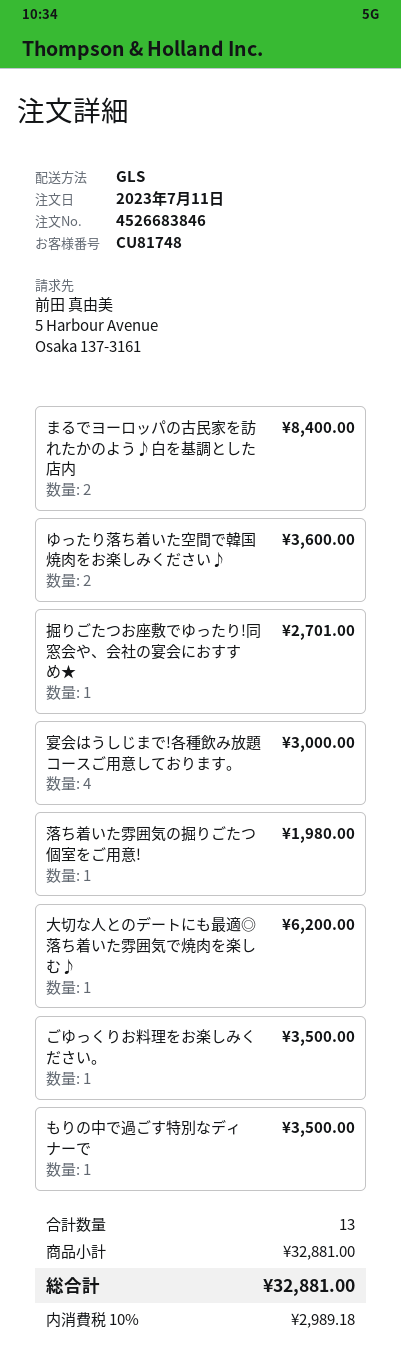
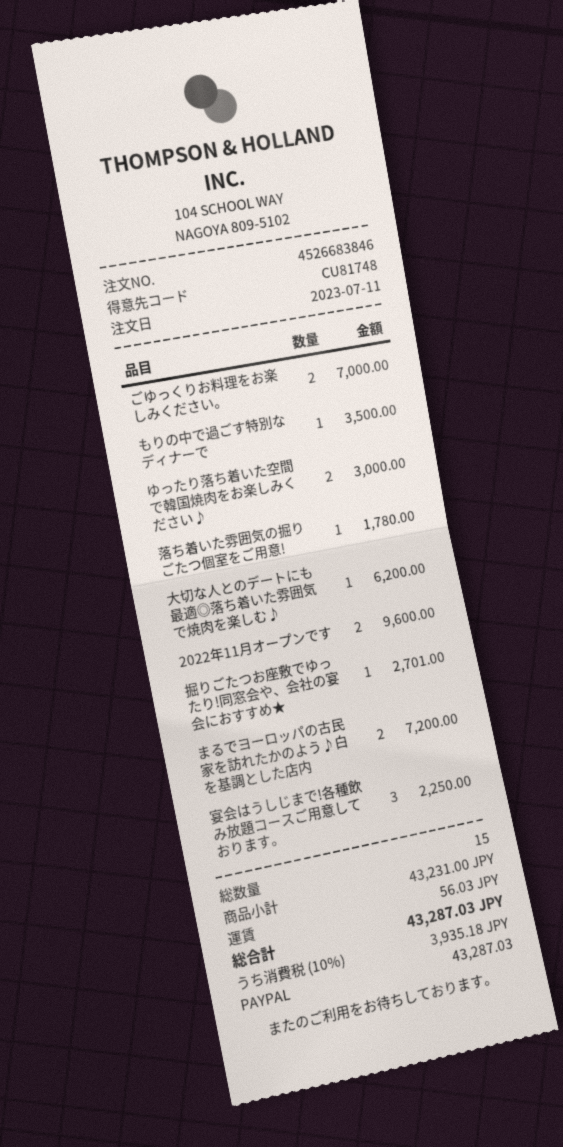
まるでヨーロッパの古民家を訪れたかのよう♪白を基調とした店内: 2 for 8400.00 -> 2 for 7200.00
ゆったり落ち着いた空間で韓国焼肉をお楽しみください♪: 2 for 3600.00 -> 2 for 3000.00
宴会はうしじまで!各種飲み放題コースご用意しております。: 4 for 3000.00 -> 3 for 2250.00
落ち着いた雰囲気の掘りごたつ個室をご用意!: 1 for 1980.00 -> 1 for 1780.00
ごゆっくりお料理をお楽しみください。: 1 for 3500.00 -> 2 for 7000.00
2022年11月オープンです: none -> 2 for 9600.00
total quantity: 13 -> 15
subtotal: 32881.00 -> 43231.00
shipping: none -> 56.03
tax: 10% = 2989.18 -> 10% = 3935.18
total: 32881.00 -> 43287.03

